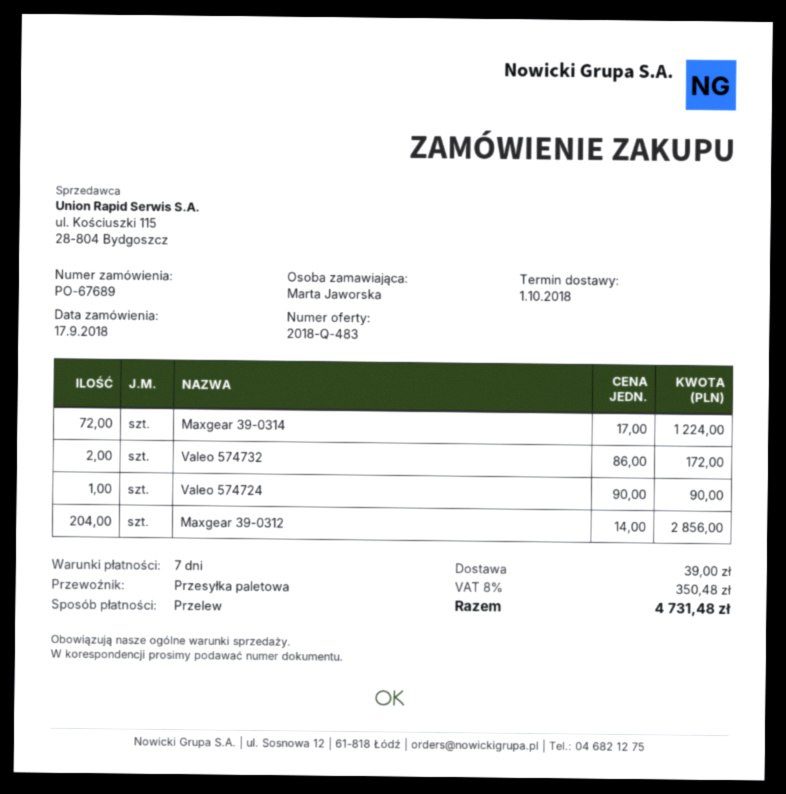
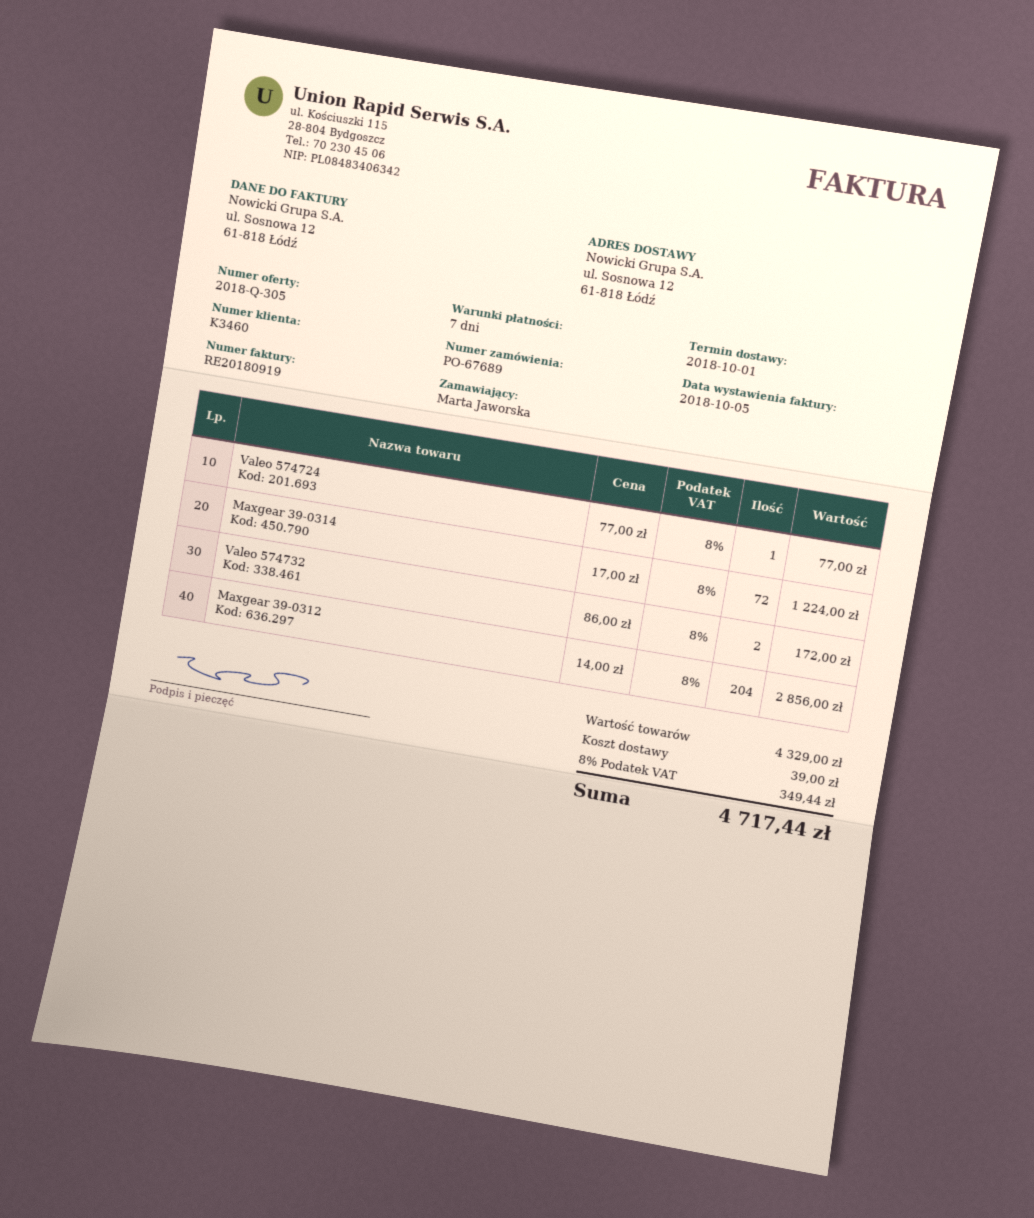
quote number: 2018-Q-483 -> 2018-Q-305
Valeo 574724: 1 x 90.00 = 90.00 -> 1 x 77.00 = 77.00
tax: 8% = 350.48 -> 8% = 349.44
total: 4731.48 -> 4717.44

